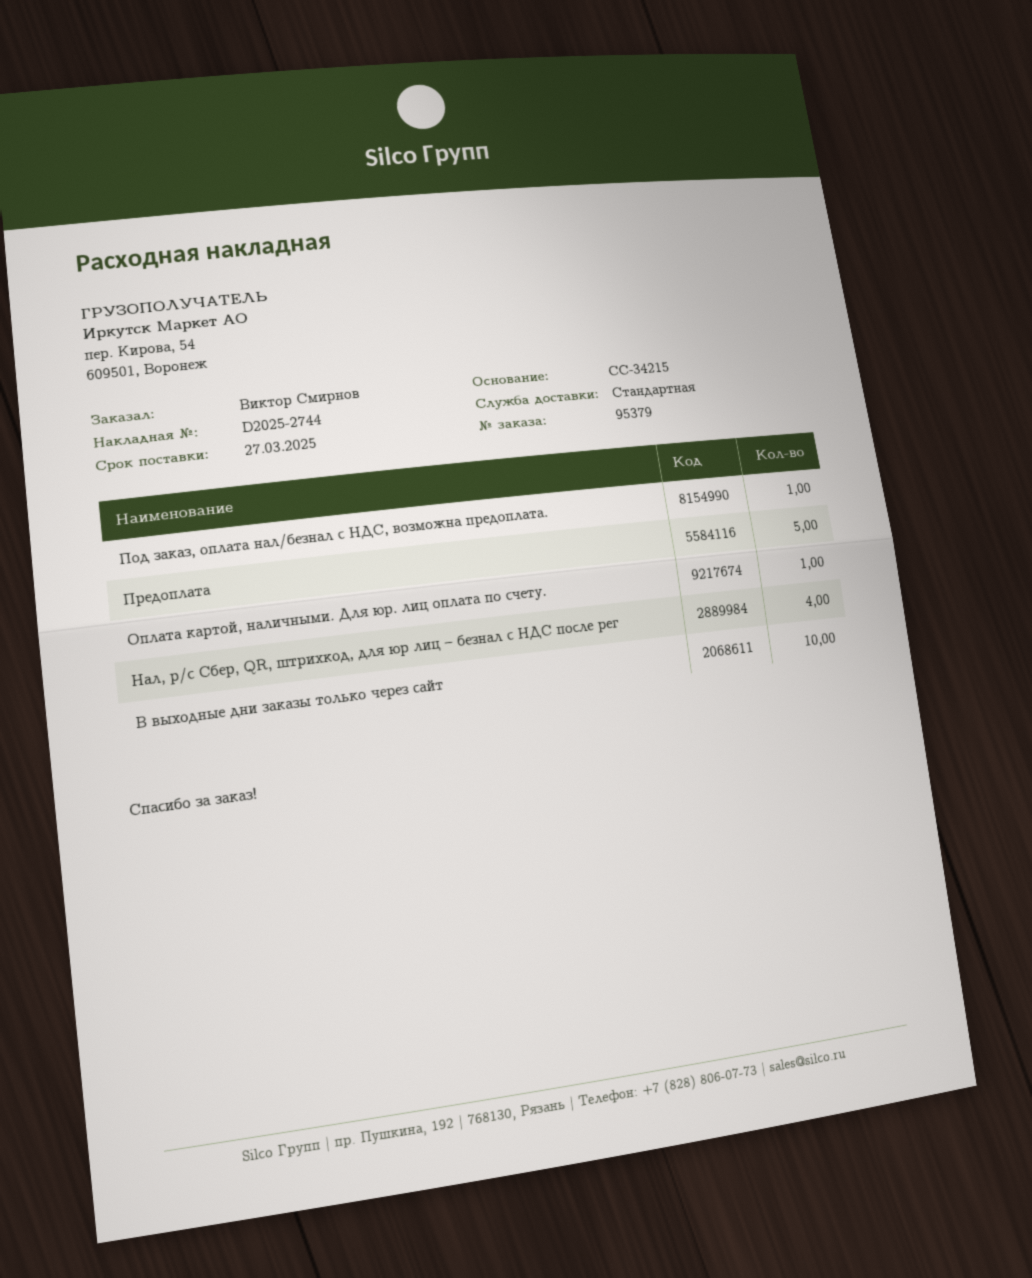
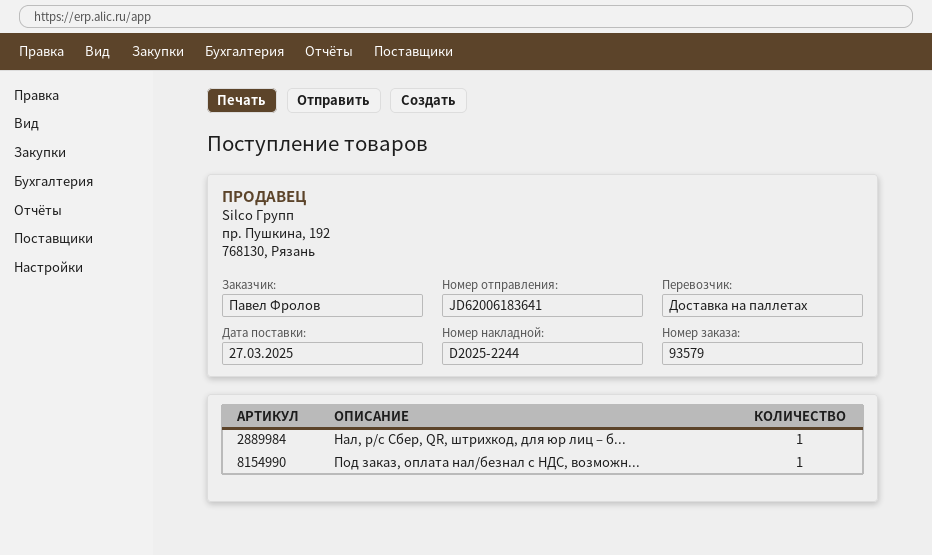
order number: 95379 -> 93579
delivery note number: D2025-2744 -> D2025-2244
ordered by: Виктор Смирнов -> Павел Фролов
shipping method: standard -> pallet freight
Предоплата: 5 -> none
Оплата картой, наличными. Для юр. лиц оплата по счету.: 1 -> none
Нал, р/с Сбер, QR, штрихкод, для юр лиц – безнал с НДС после рег: 4 -> 1
В выходные дни заказы только через сайт: 10 -> none

